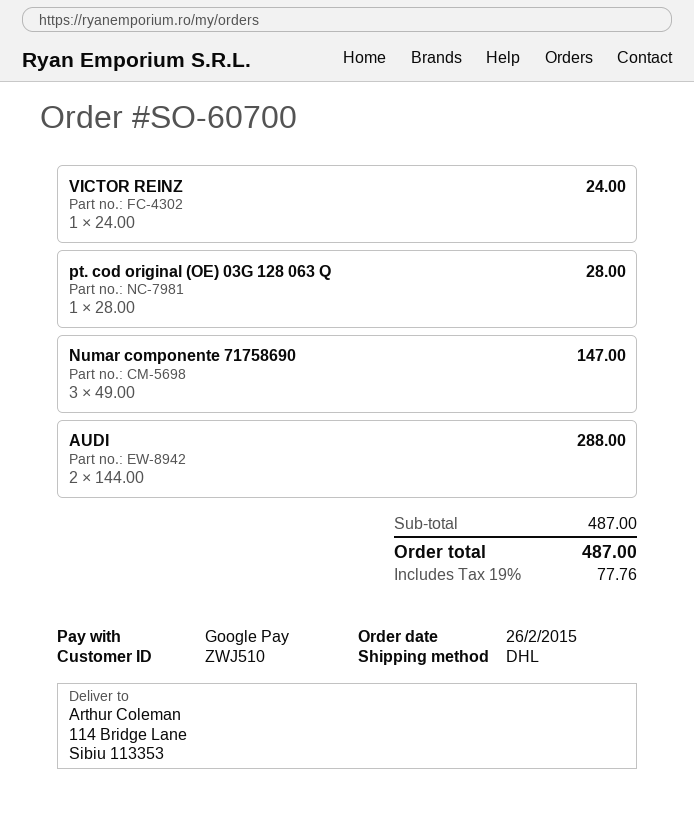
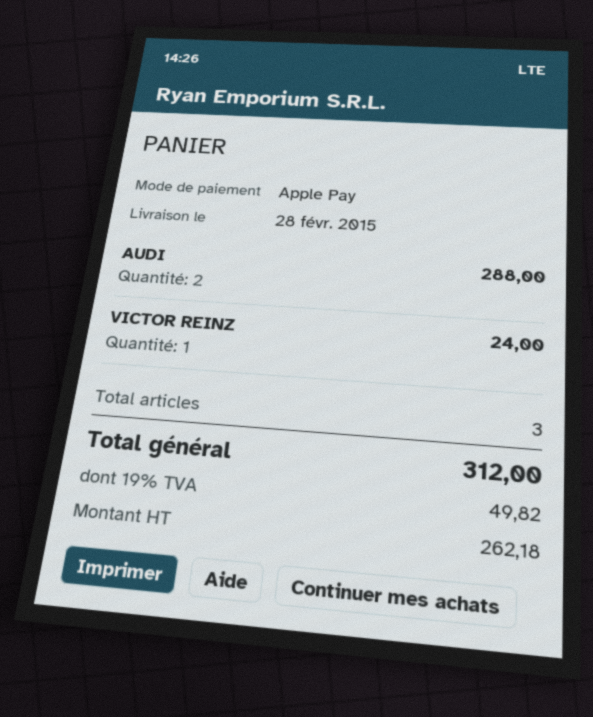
payment method: Google Pay -> Apple Pay
pt. cod original (OE) 03G 128 063 Q: 1 for 28.00 -> none
Numar componente 71758690: 3 for 147.00 -> none
tax: 19% = 77.76 -> 19% = 49.82
total: 487.00 -> 312.00

